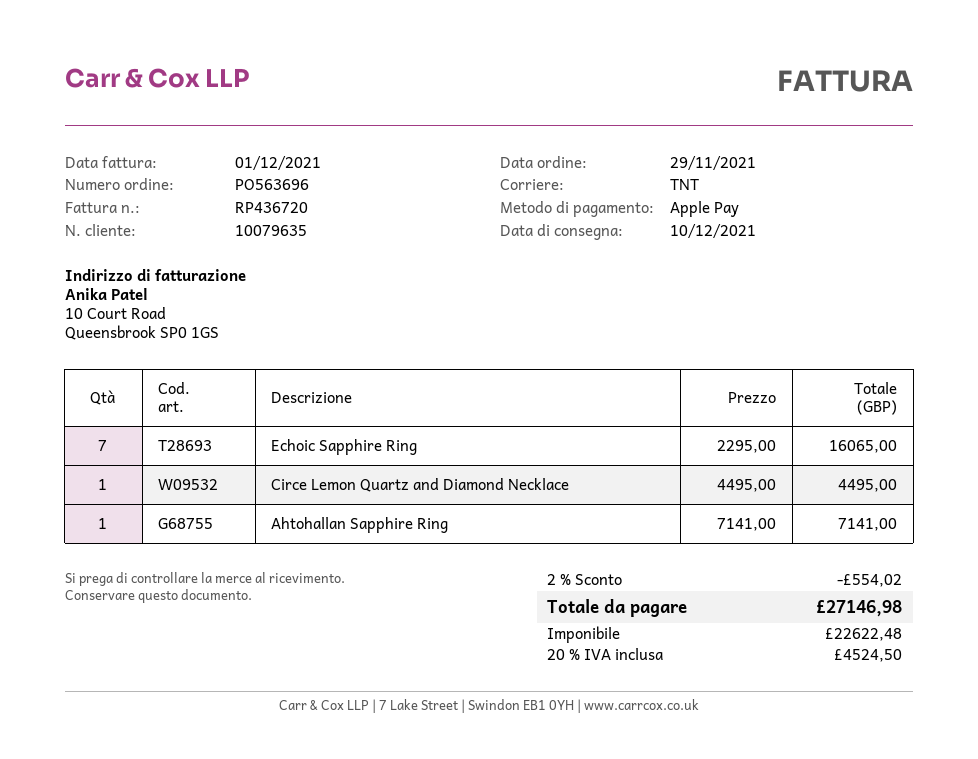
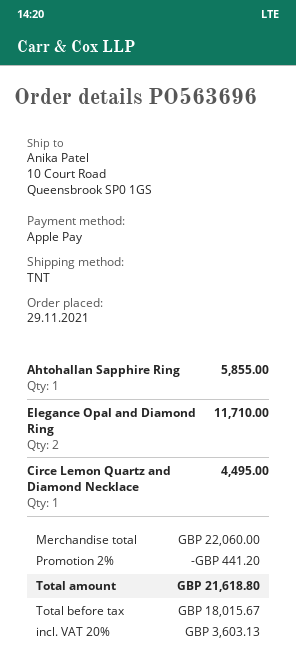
Echoic Sapphire Ring: 7 for 16065.00 -> none
Ahtohallan Sapphire Ring: 1 for 7141.00 -> 1 for 5855.00
Elegance Opal and Diamond Ring: none -> 2 for 11710.00
discount: 2% = 554.02 -> 2% = 441.20
net: 22622.48 -> 18015.67
tax: 20% = 4524.50 -> 20% = 3603.13
total: 27146.98 -> 21618.80

